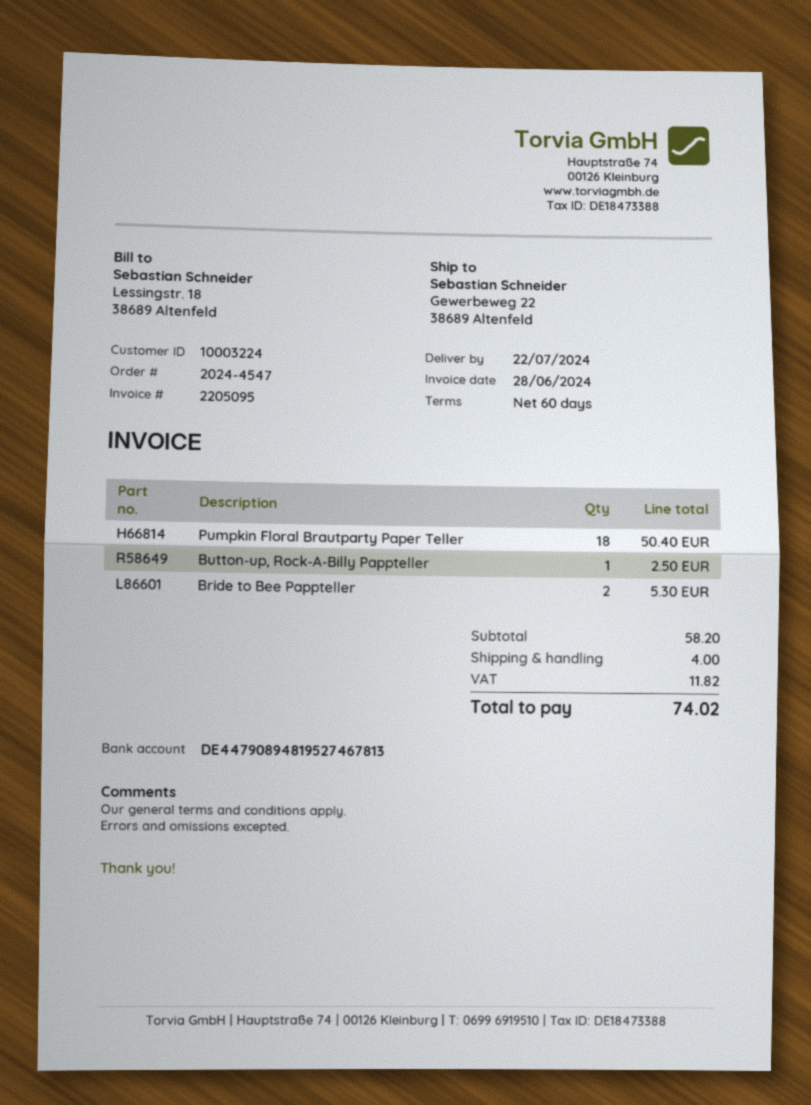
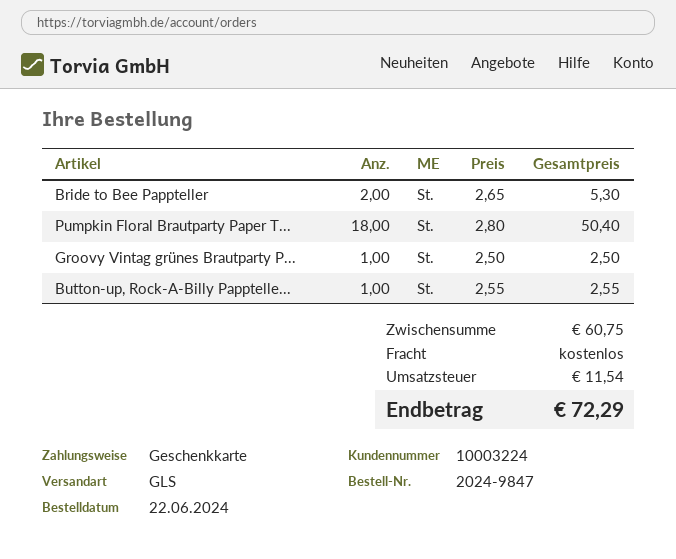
order number: 2024-4547 -> 2024-9847
Button-up, Rock-A-Billy Pappteller: 1 for 2.50 -> 1 for 2.55
Groovy Vintag grünes Brautparty P...: none -> 1 for 2.50
subtotal: 58.20 -> 60.75
shipping: 4.00 -> 0.00
tax: 11.82 -> 11.54
total: 74.02 -> 72.29

